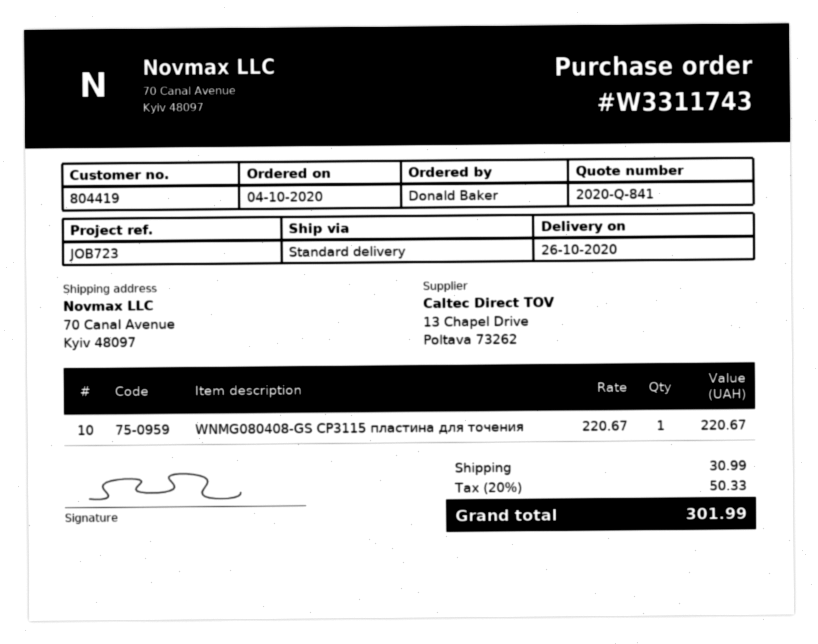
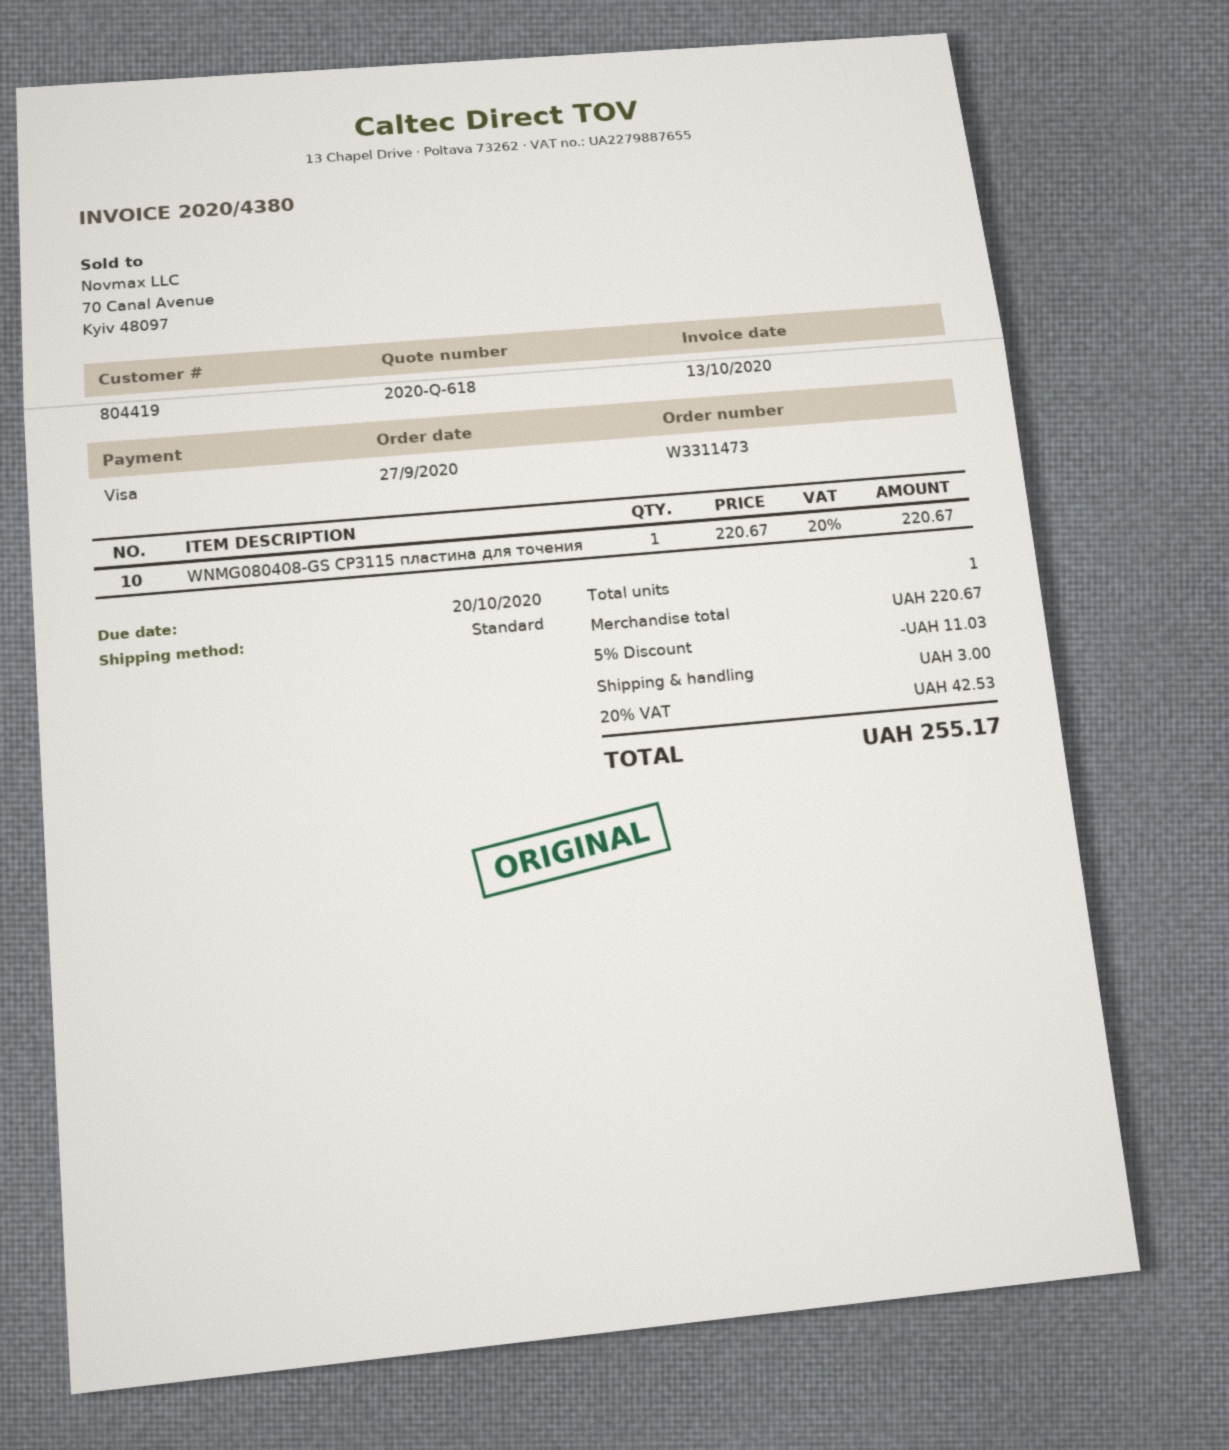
quote number: 2020-Q-841 -> 2020-Q-618
order number: W3311743 -> W3311473
order date: 2020-10-04 -> 2020-09-27
discount: none -> 5% = 11.03
shipping: 30.99 -> 3.00
tax: 20% = 50.33 -> 20% = 42.53
total: 301.99 -> 255.17

